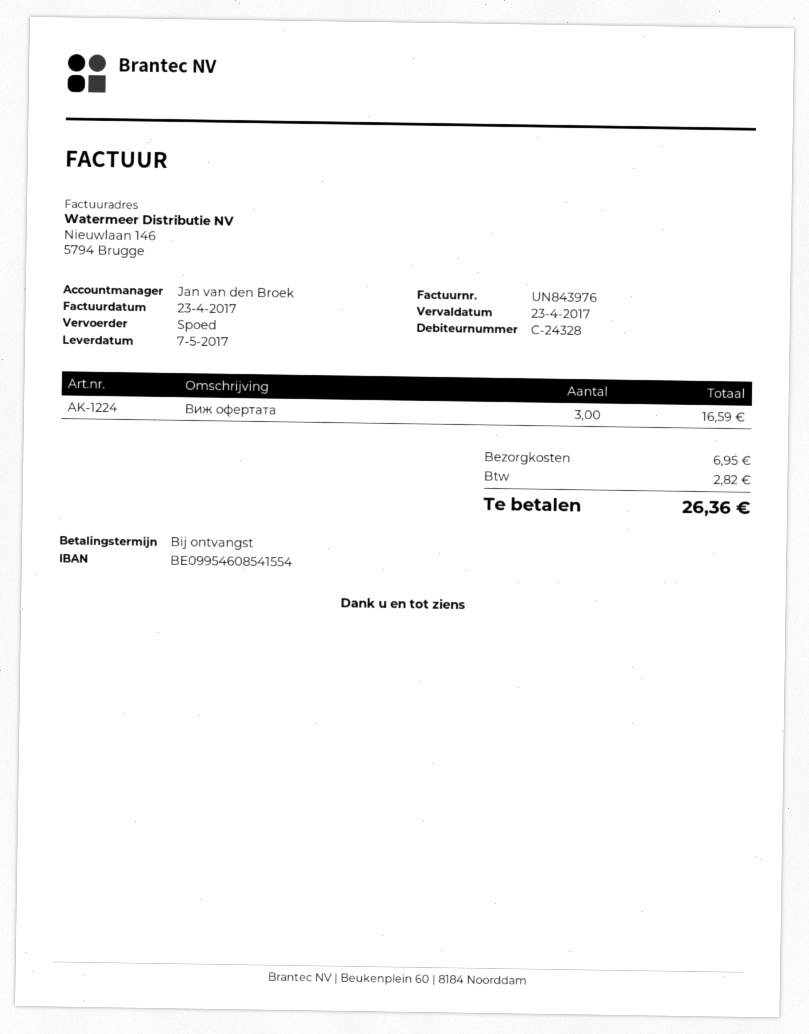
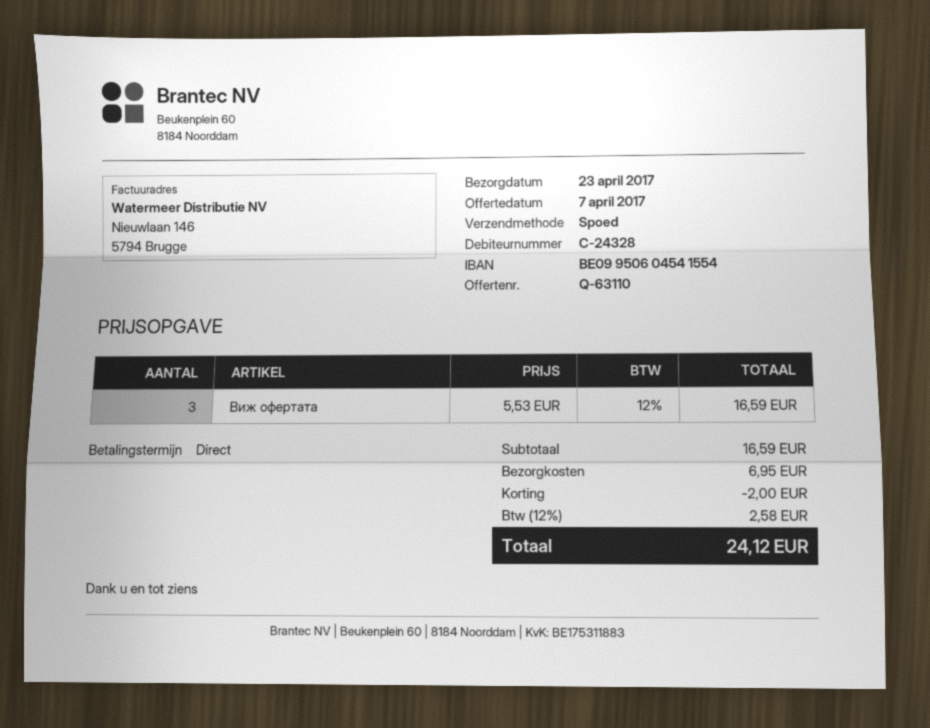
delivery date: 2017-05-07 -> 2017-04-23
bank account: BE09954608541554 -> BE09950604541554
discount: none -> 2.00
tax: 2.82 -> 2.58
total: 26.36 -> 24.12

